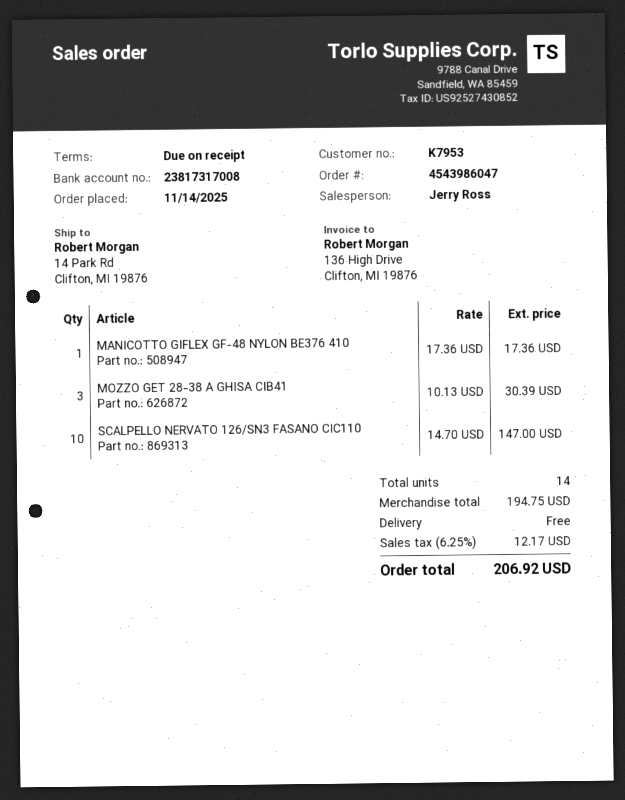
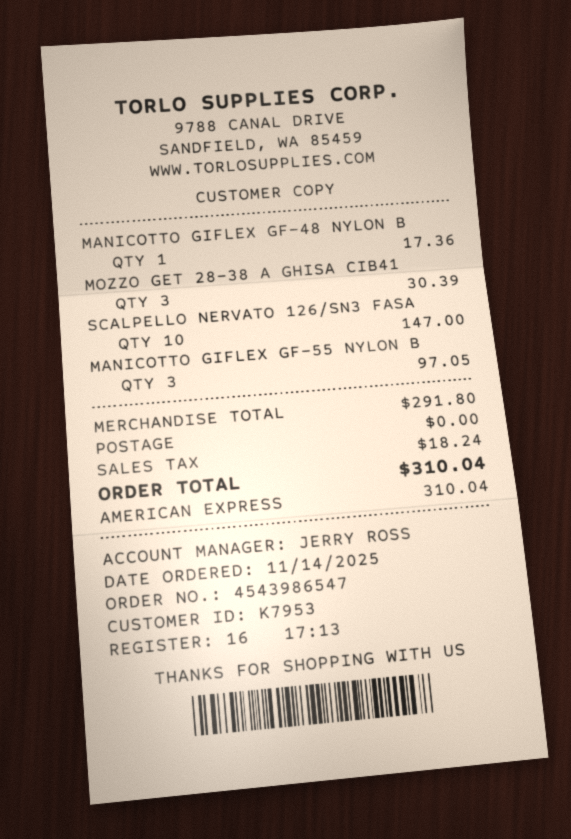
order number: 4543986047 -> 4543986547
MANICOTTO GIFLEX GF-55 NYLON B: none -> 3 for 97.05
subtotal: 194.75 -> 291.80
tax: 12.17 -> 18.24
total: 206.92 -> 310.04

